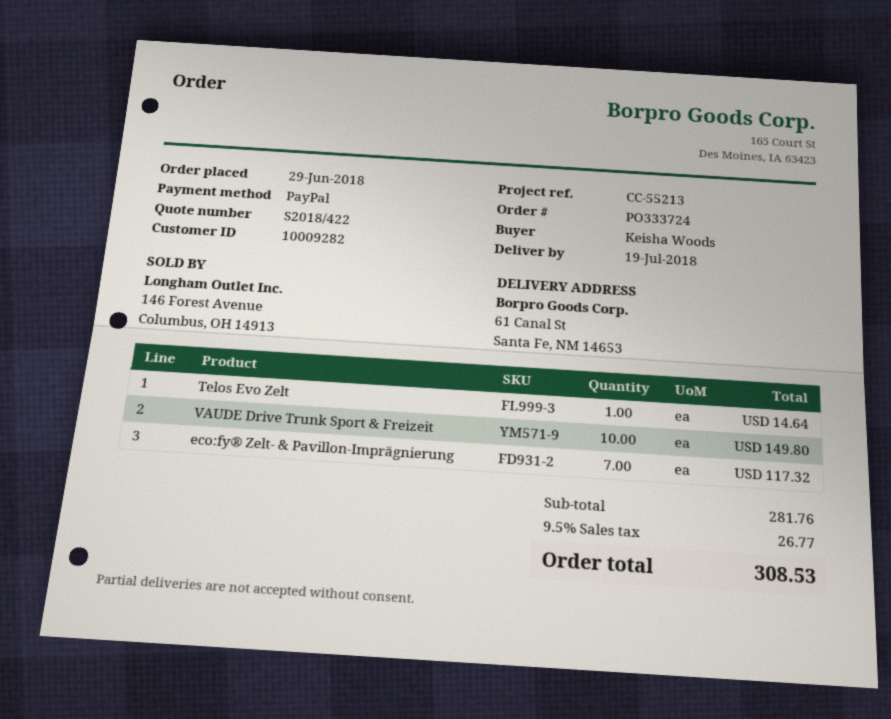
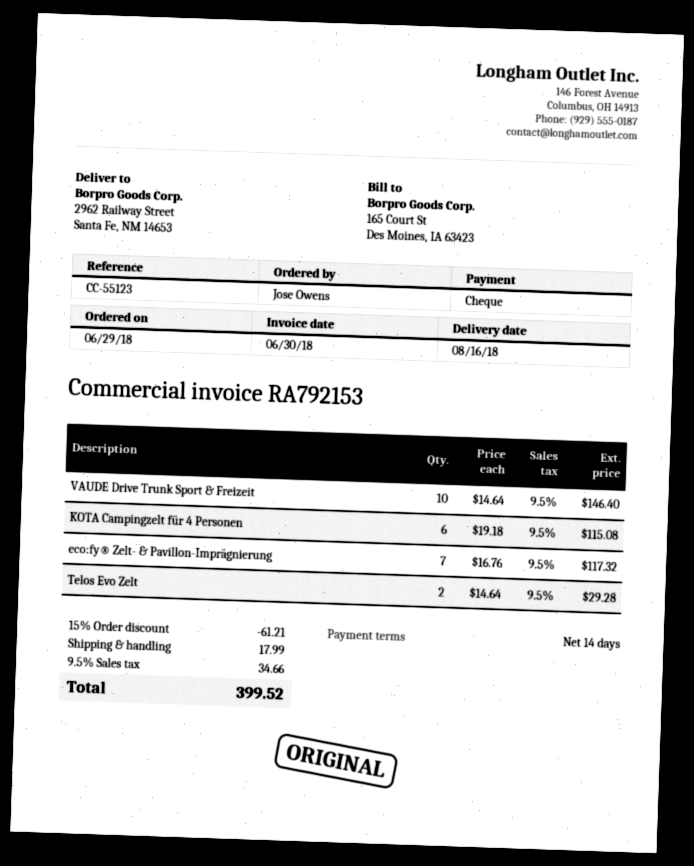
delivery date: 2018-07-19 -> 2018-08-16
reference: CC-55213 -> CC-55123
ordered by: Keisha Woods -> Jose Owens
payment method: PayPal -> cheque
ship to: 61 Canal St, Santa Fe, NM 14653 -> 2962 Railway Street, Santa Fe, NM 14653
Telos Evo Zelt: 1 for 14.64 -> 2 for 29.28
VAUDE Drive Trunk Sport & Freizeit: 10 for 149.80 -> 10 for 146.40
KOTA Campingzelt für 4 Personen: none -> 6 for 115.08
discount: none -> 15% = 61.21
shipping: none -> 17.99
tax: 9.5% = 26.77 -> 9.5% = 34.66
total: 308.53 -> 399.52

